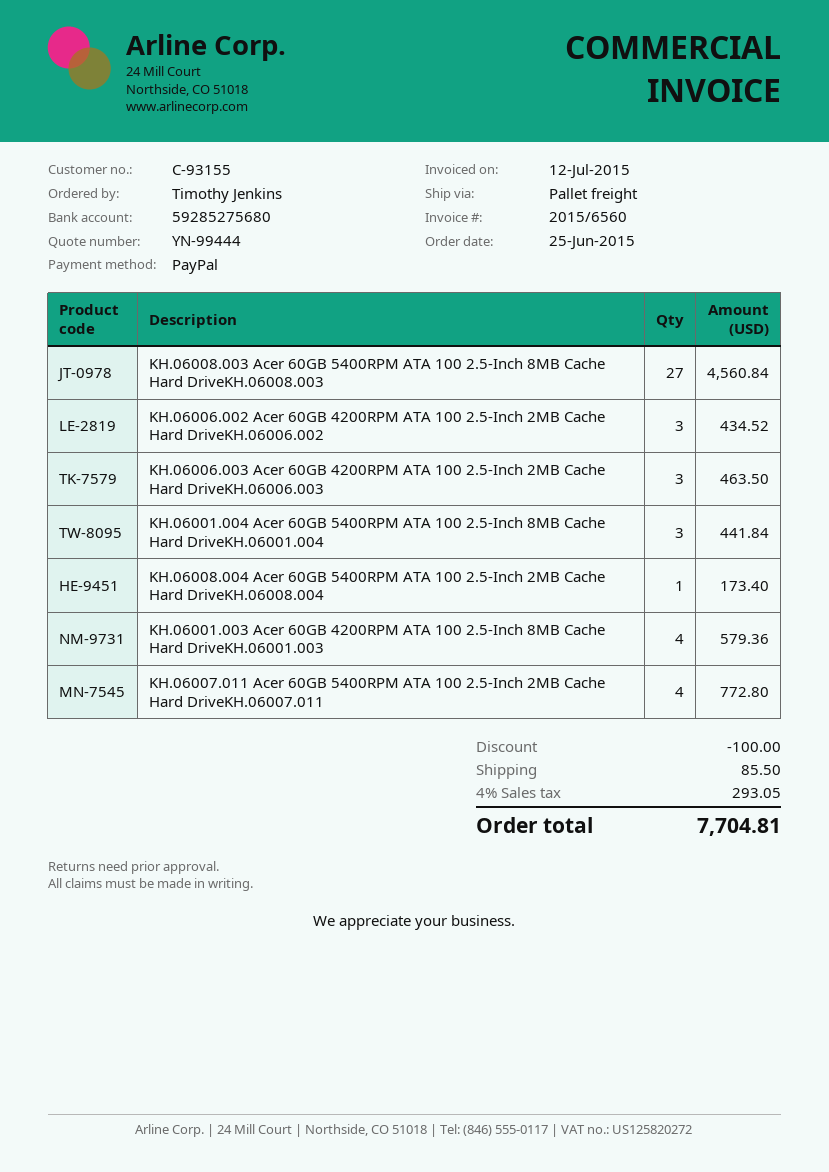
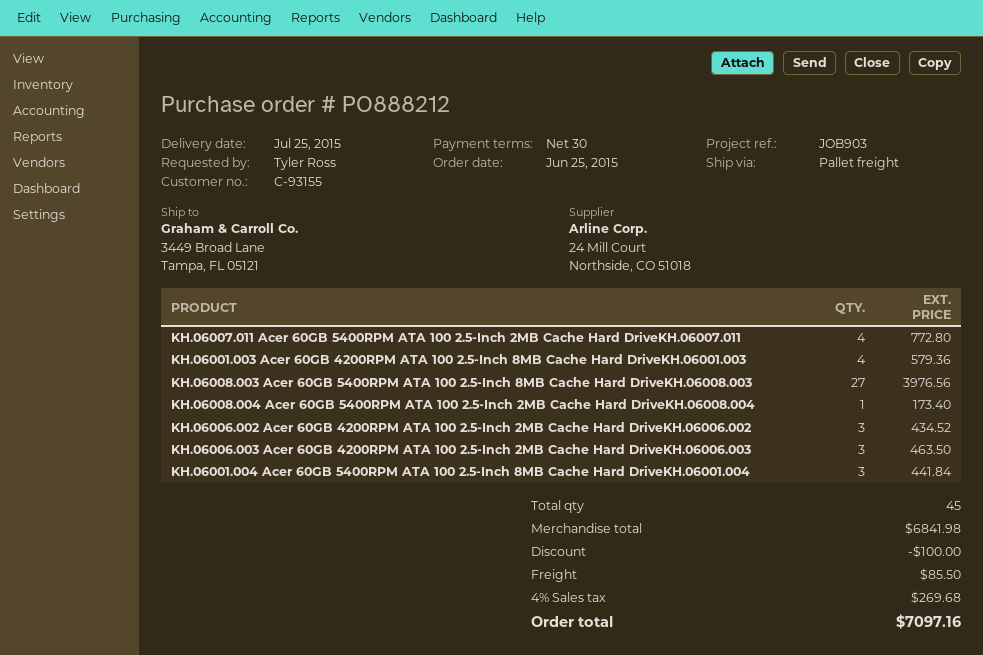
ordered by: Timothy Jenkins -> Tyler Ross
KH.06008.003 Acer 60GB 5400RPM ATA 100 2.5-Inch 8MB Cache Hard DriveKH.06008.003: 27 for 4560.84 -> 27 for 3976.56
tax: 4% = 293.05 -> 4% = 269.68
total: 7704.81 -> 7097.16

